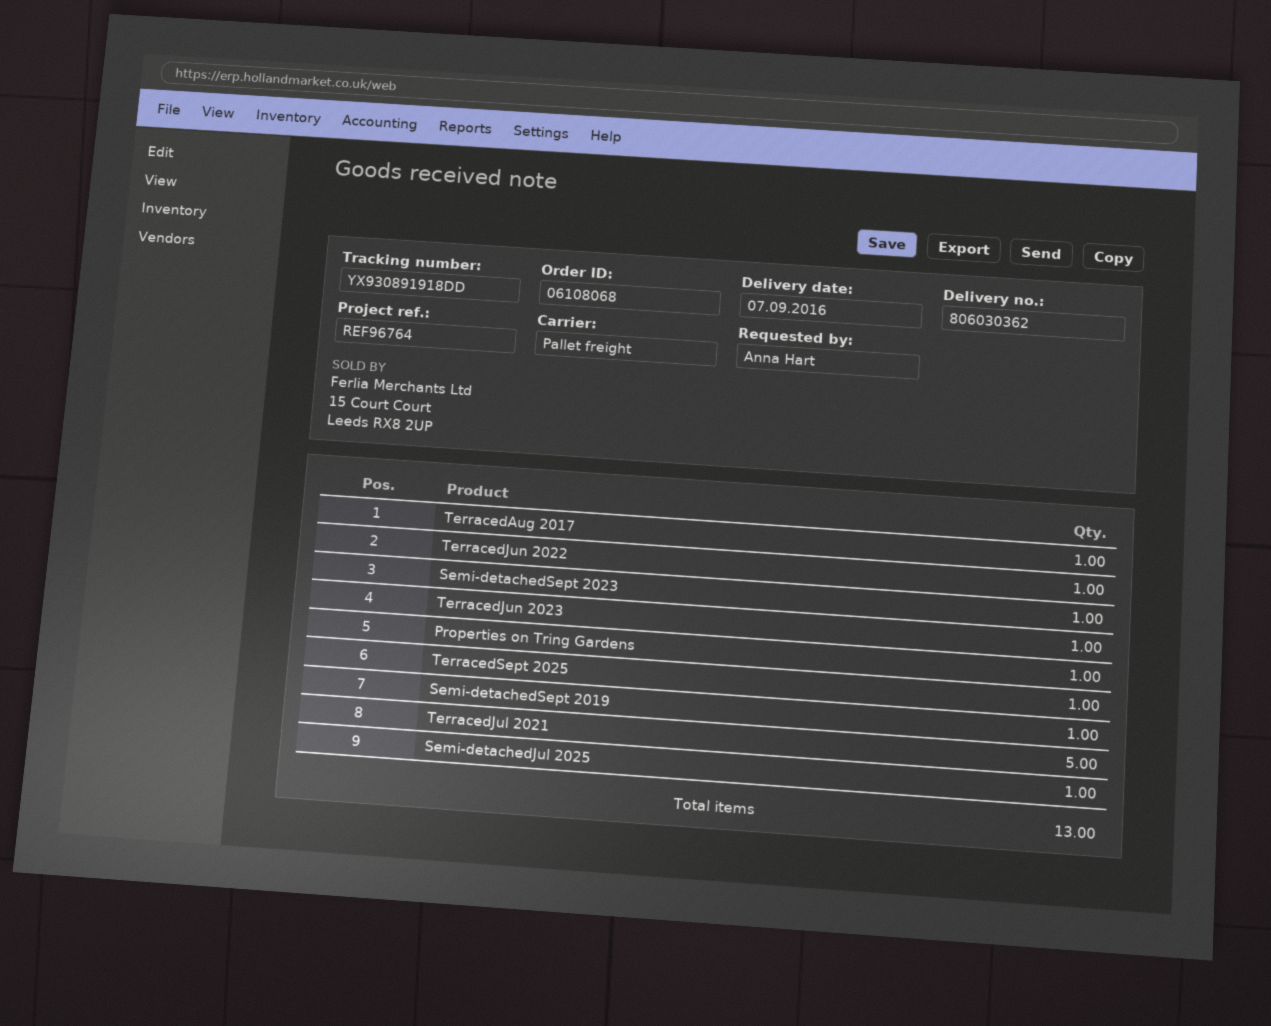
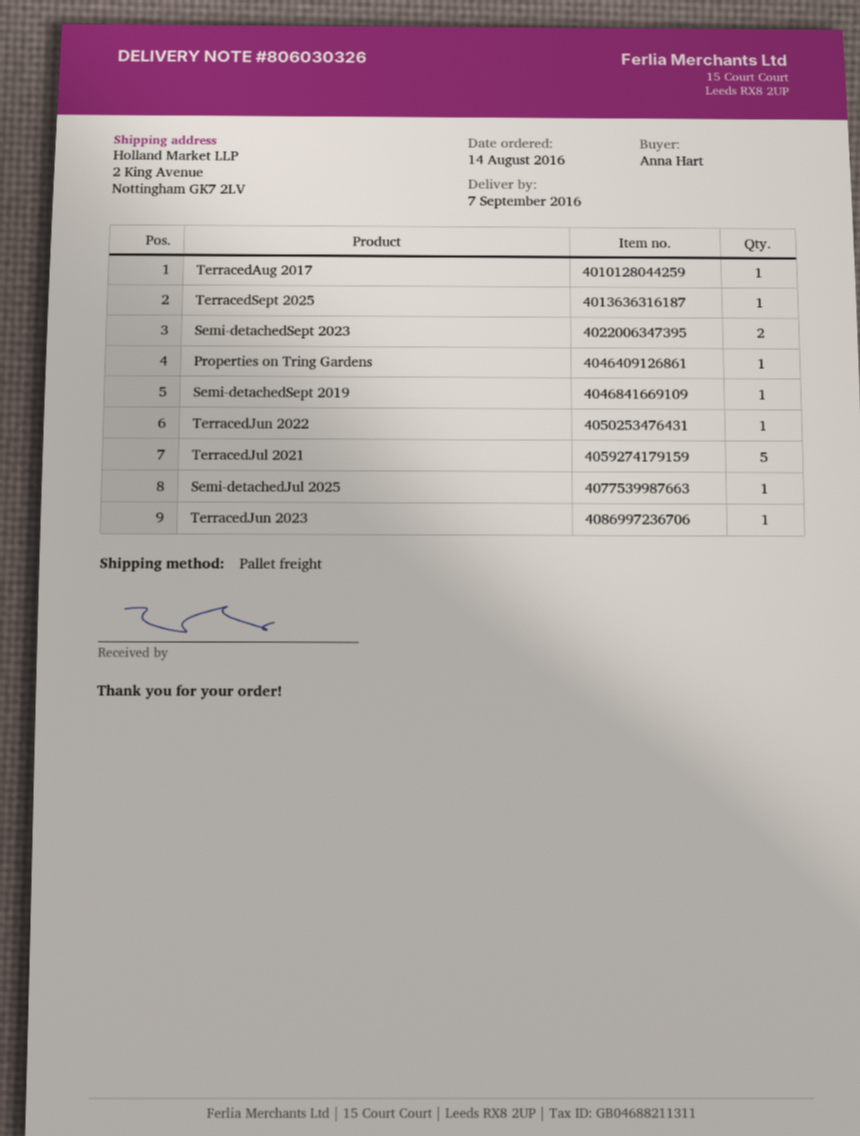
delivery note number: 806030362 -> 806030326
Semi-detachedSept 2023: 1 -> 2

